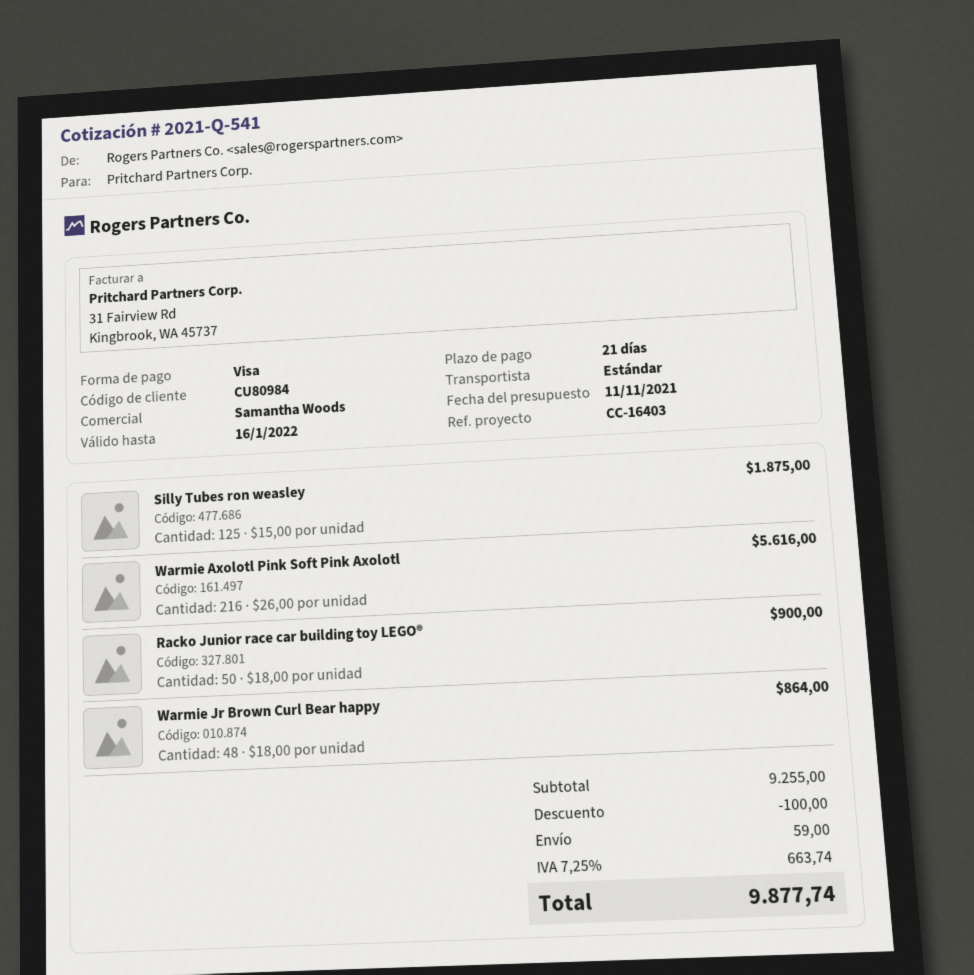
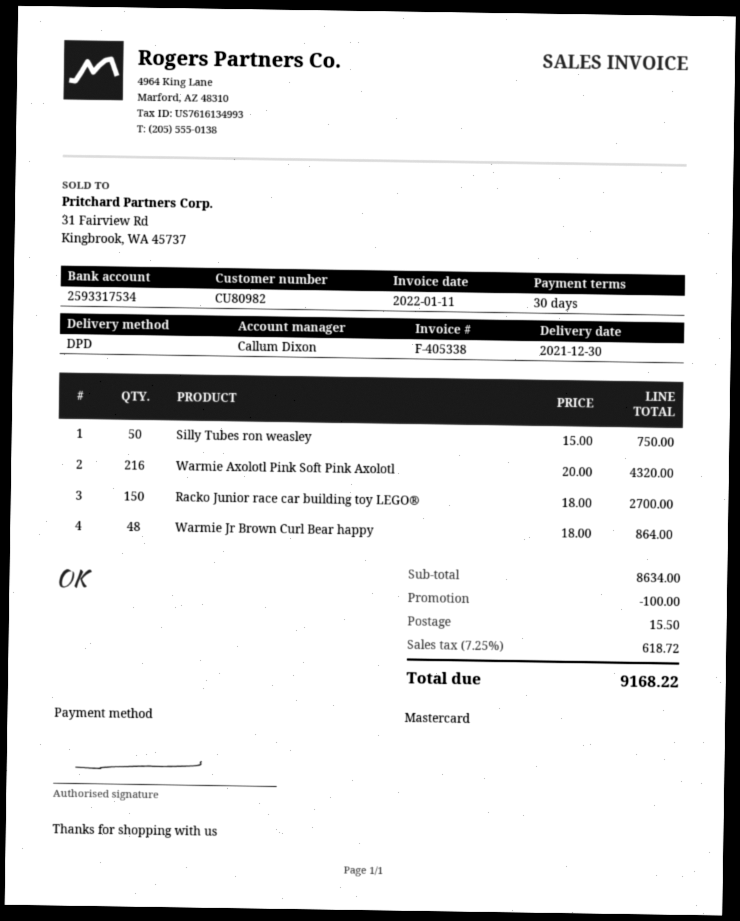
payment terms: 21 days -> 30 days
customer number: CU80984 -> CU80982
sales rep: Samantha Woods -> Callum Dixon
payment method: Visa -> Mastercard
shipping method: standard -> DPD
Silly Tubes ron weasley: 125 x 15.00 = 1875.00 -> 50 x 15.00 = 750.00
Warmie Axolotl Pink Soft Pink Axolotl: 216 x 26.00 = 5616.00 -> 216 x 20.00 = 4320.00
Racko Junior race car building toy LEGO®: 50 x 18.00 = 900.00 -> 150 x 18.00 = 2700.00
subtotal: 9255.00 -> 8634.00
shipping: 59.00 -> 15.50
tax: 7.25% = 663.74 -> 7.25% = 618.72
total: 9877.74 -> 9168.22

